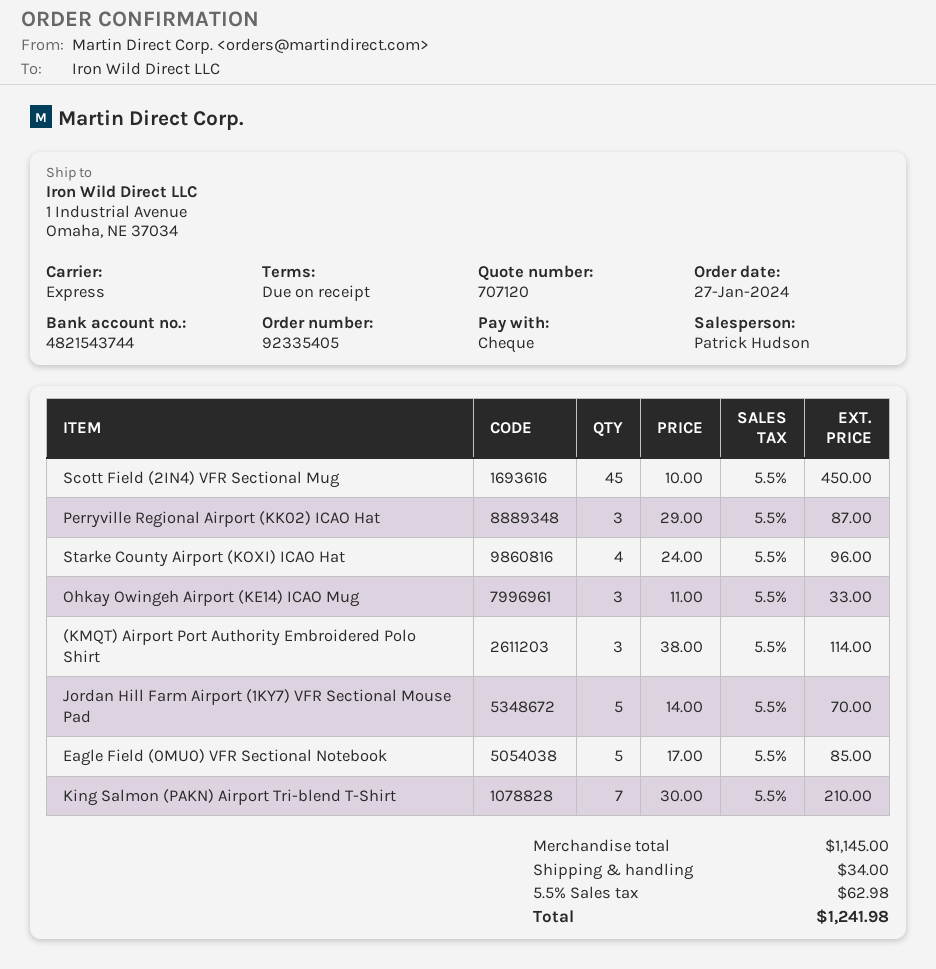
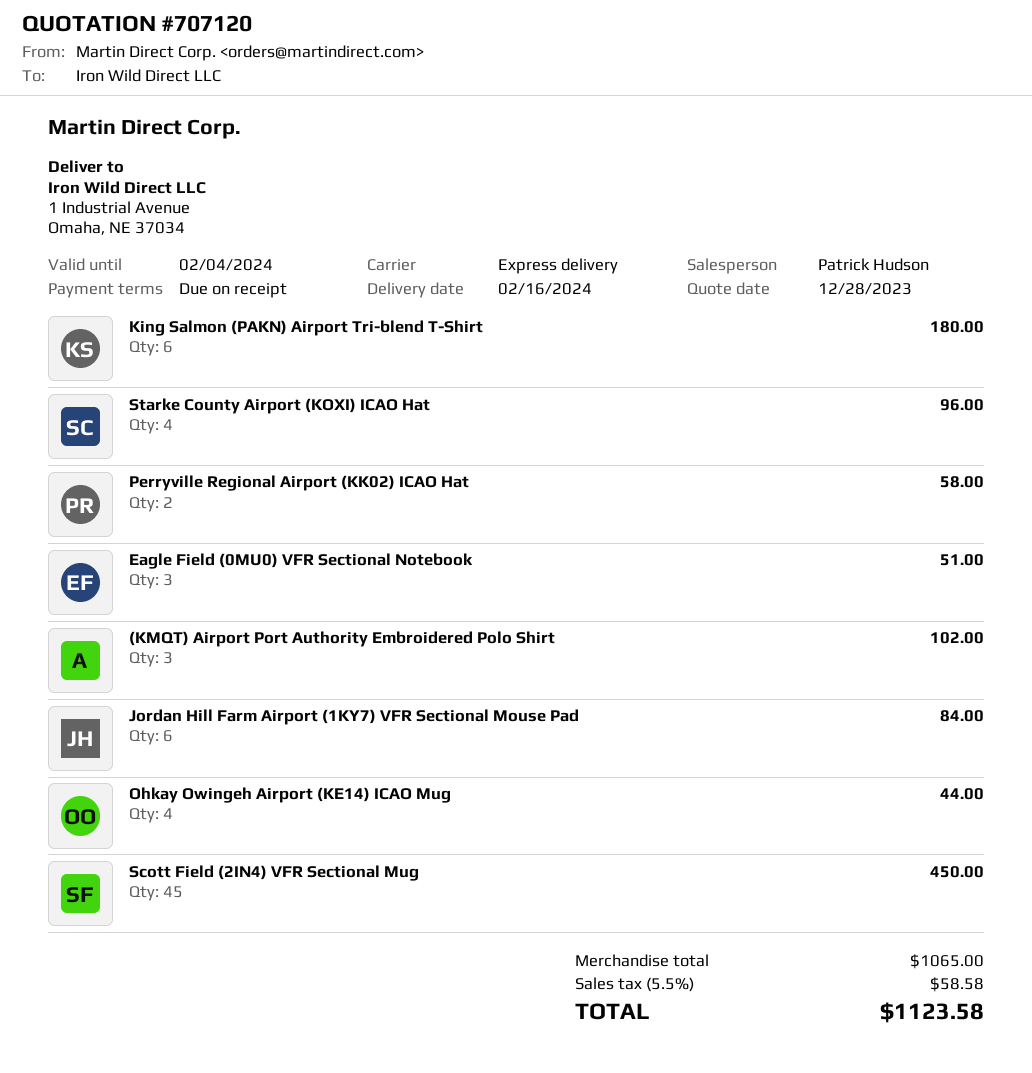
Perryville Regional Airport (KK02) ICAO Hat: 3 for 87.00 -> 2 for 58.00
Ohkay Owingeh Airport (KE14) ICAO Mug: 3 for 33.00 -> 4 for 44.00
(KMQT) Airport Port Authority Embroidered Polo Shirt: 3 for 114.00 -> 3 for 102.00
Jordan Hill Farm Airport (1KY7) VFR Sectional Mouse Pad: 5 for 70.00 -> 6 for 84.00
Eagle Field (0MU0) VFR Sectional Notebook: 5 for 85.00 -> 3 for 51.00
King Salmon (PAKN) Airport Tri-blend T-Shirt: 7 for 210.00 -> 6 for 180.00
subtotal: 1145.00 -> 1065.00
shipping: 34.00 -> none
tax: 5.5% = 62.98 -> 5.5% = 58.58
total: 1241.98 -> 1123.58

